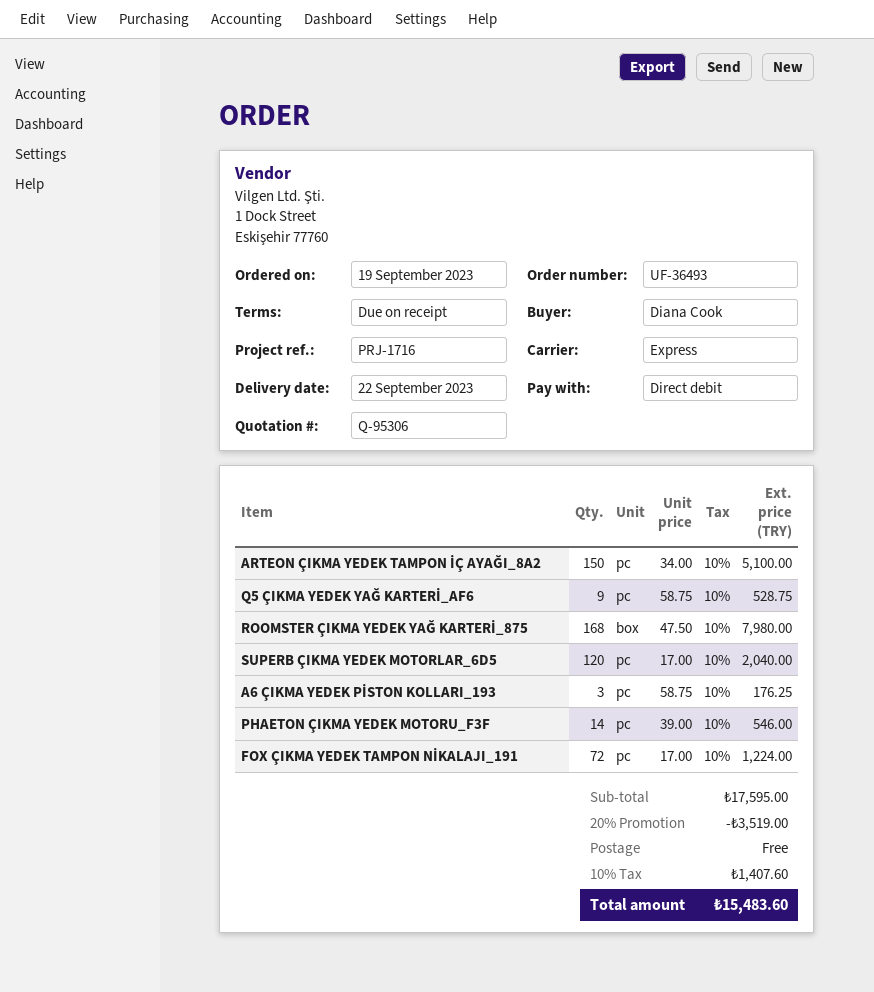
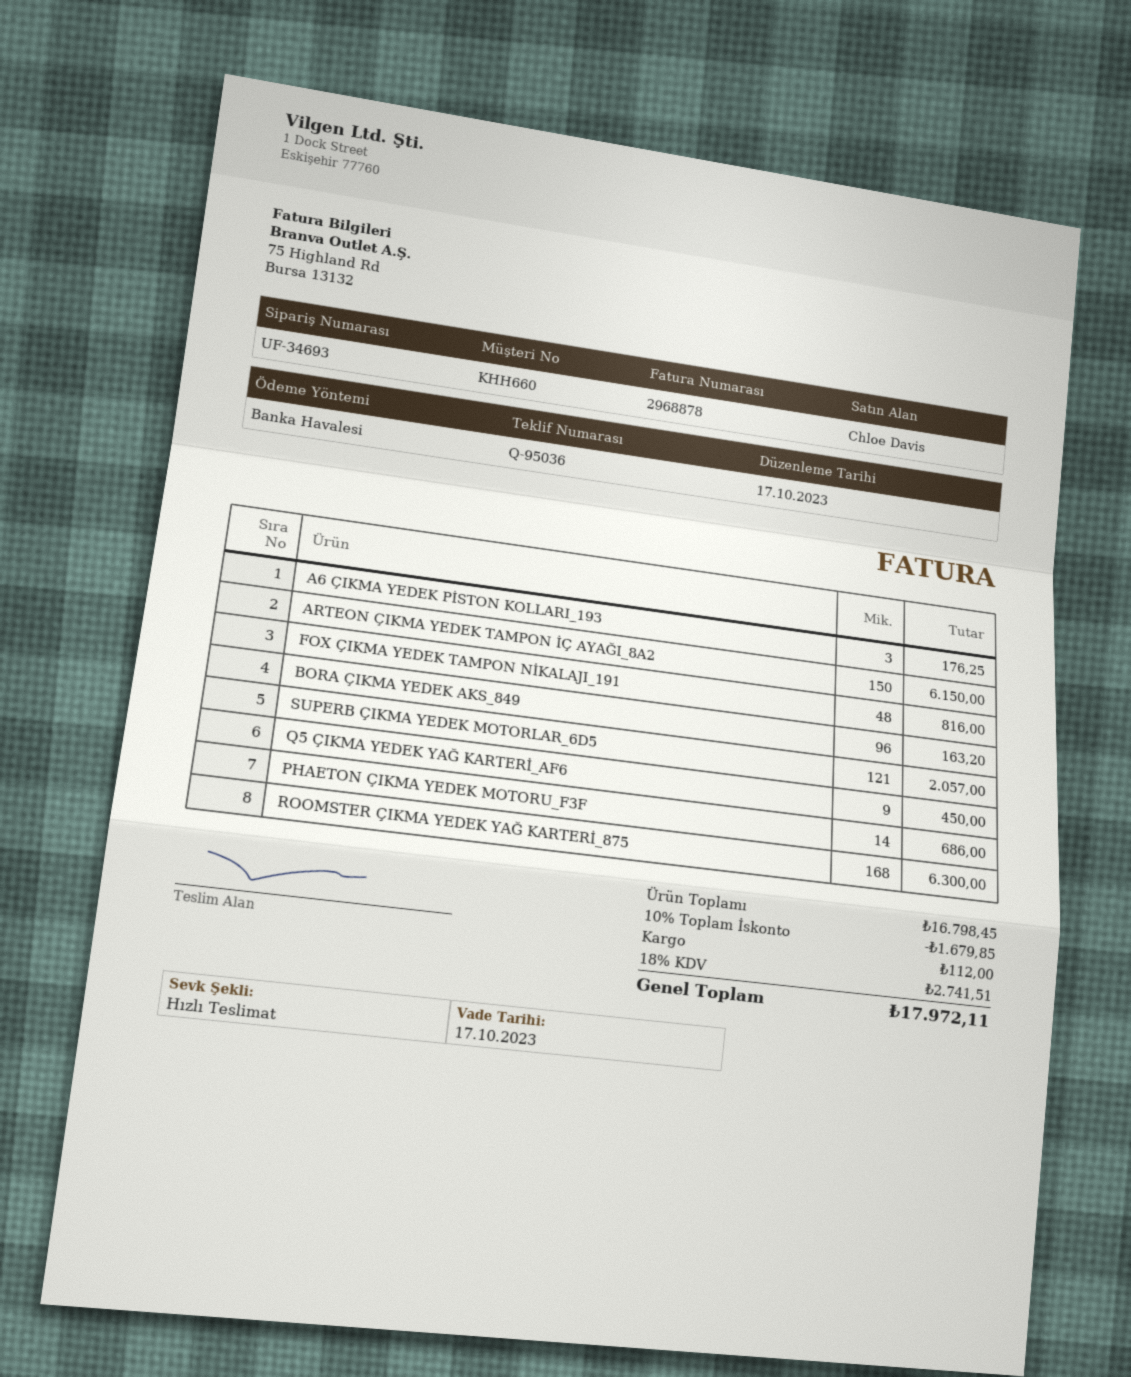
quote number: Q-95306 -> Q-95036
order number: UF-36493 -> UF-34693
ordered by: Diana Cook -> Chloe Davis
payment method: direct debit -> bank transfer
ARTEON ÇIKMA YEDEK TAMPON İÇ AYAĞI_8A2: 150 for 5100.00 -> 150 for 6150.00
Q5 ÇIKMA YEDEK YAĞ KARTERİ_AF6: 9 for 528.75 -> 9 for 450.00
ROOMSTER ÇIKMA YEDEK YAĞ KARTERİ_875: 168 for 7980.00 -> 168 for 6300.00
SUPERB ÇIKMA YEDEK MOTORLAR_6D5: 120 for 2040.00 -> 121 for 2057.00
PHAETON ÇIKMA YEDEK MOTORU_F3F: 14 for 546.00 -> 14 for 686.00
FOX ÇIKMA YEDEK TAMPON NİKALAJI_191: 72 for 1224.00 -> 48 for 816.00
BORA ÇIKMA YEDEK AKS_849: none -> 96 for 163.20
subtotal: 17595.00 -> 16798.45
discount: 20% = 3519.00 -> 10% = 1679.85
shipping: 0.00 -> 112.00
tax: 10% = 1407.60 -> 18% = 2741.51
total: 15483.60 -> 17972.11

